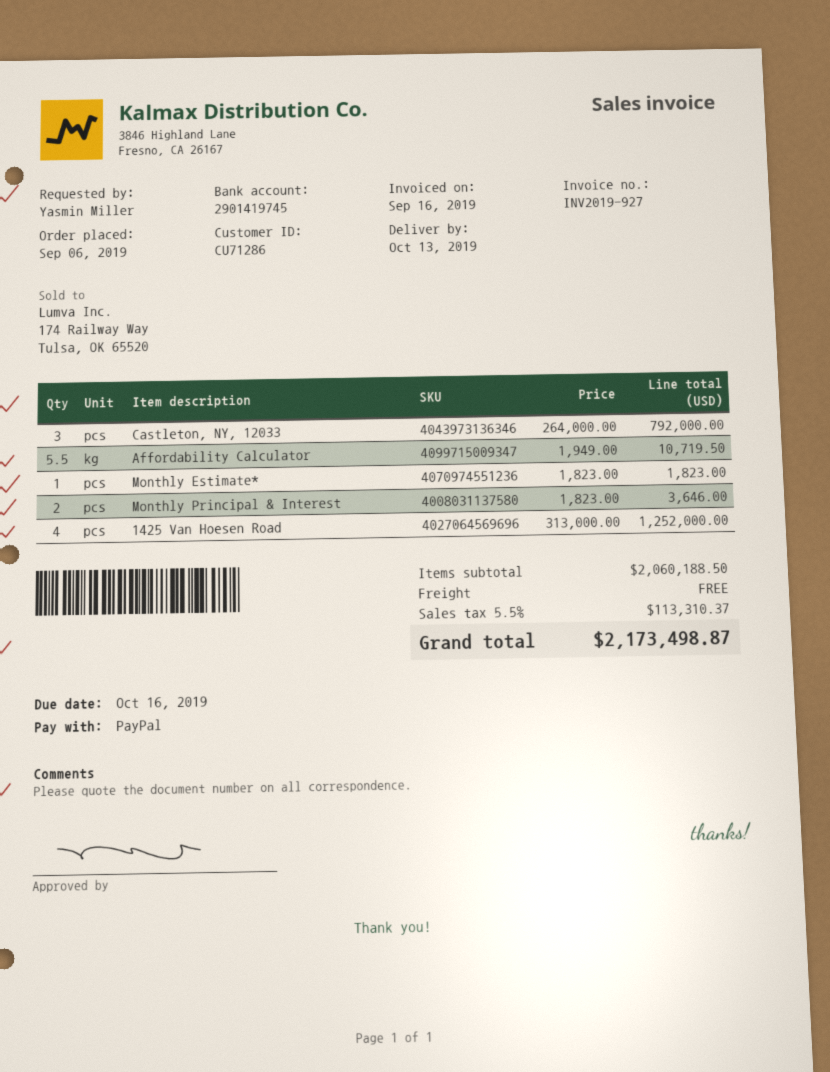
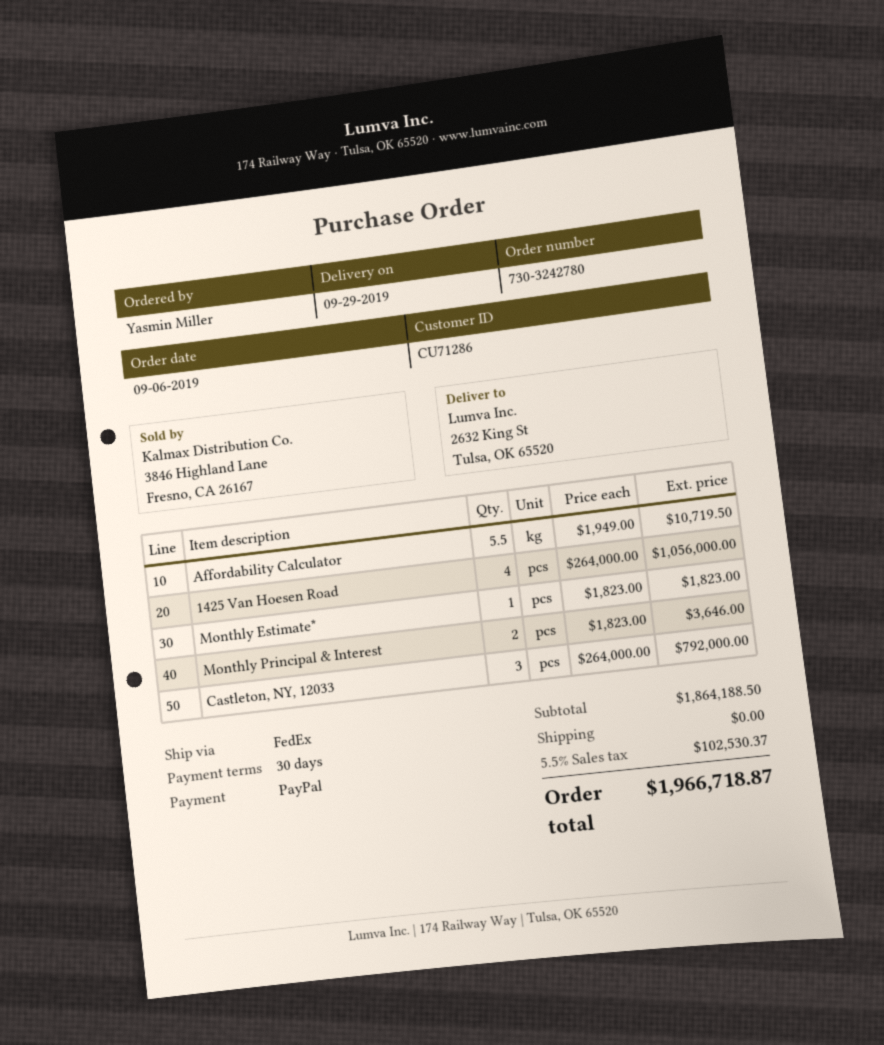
delivery date: 2019-10-13 -> 2019-09-29
1425 Van Hoesen Road: 4 x 313000.00 = 1252000.00 -> 4 x 264000.00 = 1056000.00
subtotal: 2060188.50 -> 1864188.50
tax: 5.5% = 113310.37 -> 5.5% = 102530.37
total: 2173498.87 -> 1966718.87

